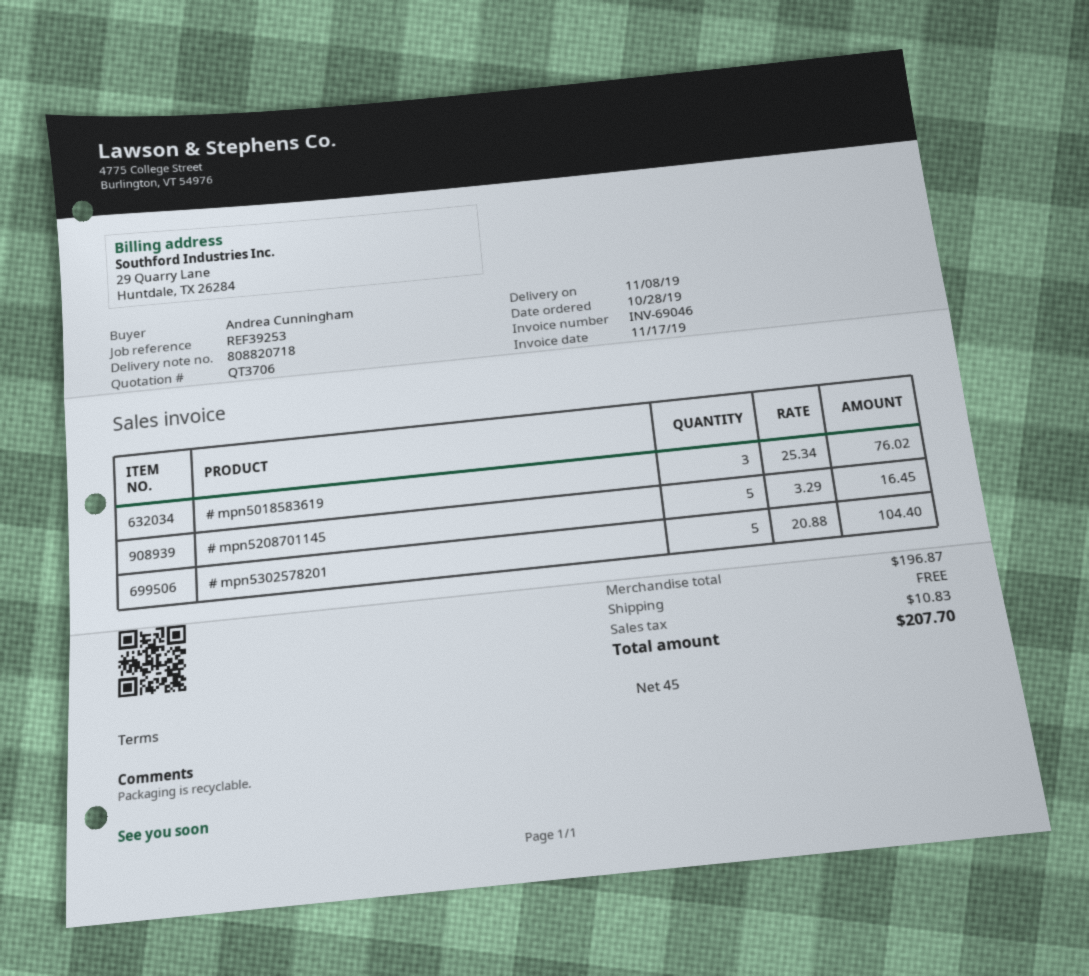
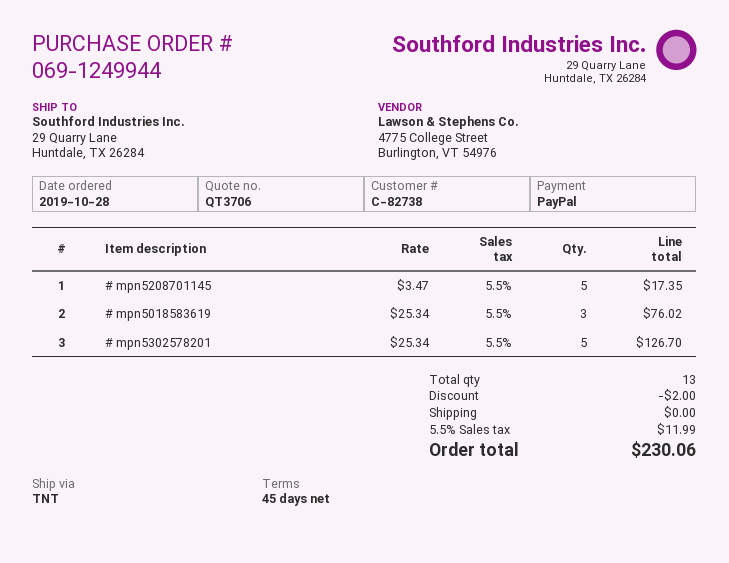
# mpn5208701145: 5 x 3.29 = 16.45 -> 5 x 3.47 = 17.35
# mpn5302578201: 5 x 20.88 = 104.40 -> 5 x 25.34 = 126.70
discount: none -> 2.00
tax: 10.83 -> 11.99
total: 207.70 -> 230.06

